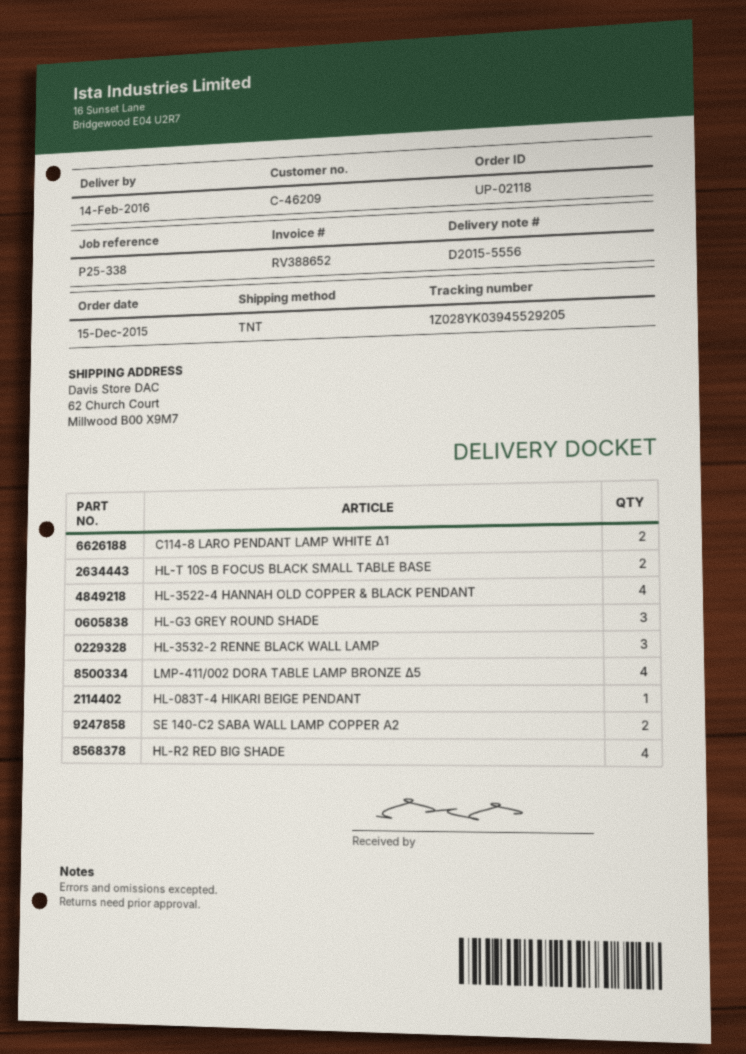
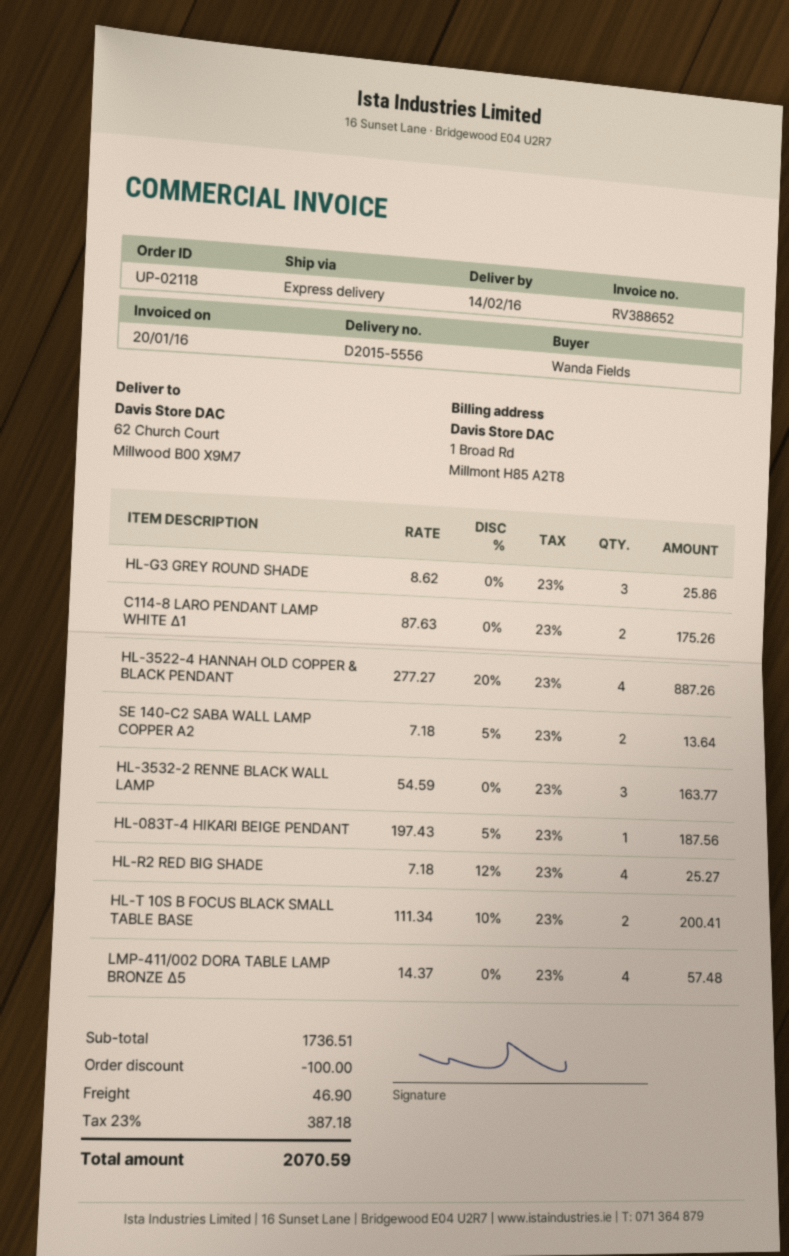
shipping method: TNT -> express

